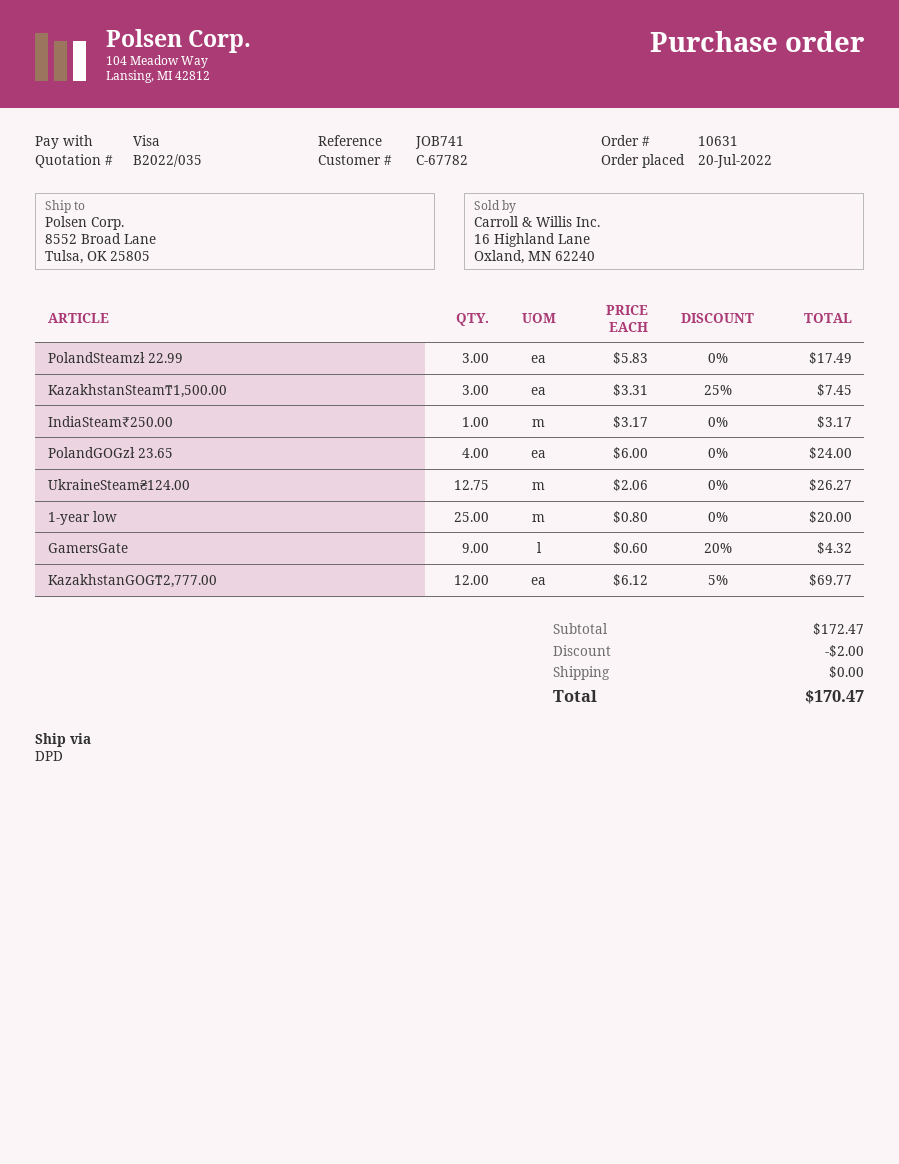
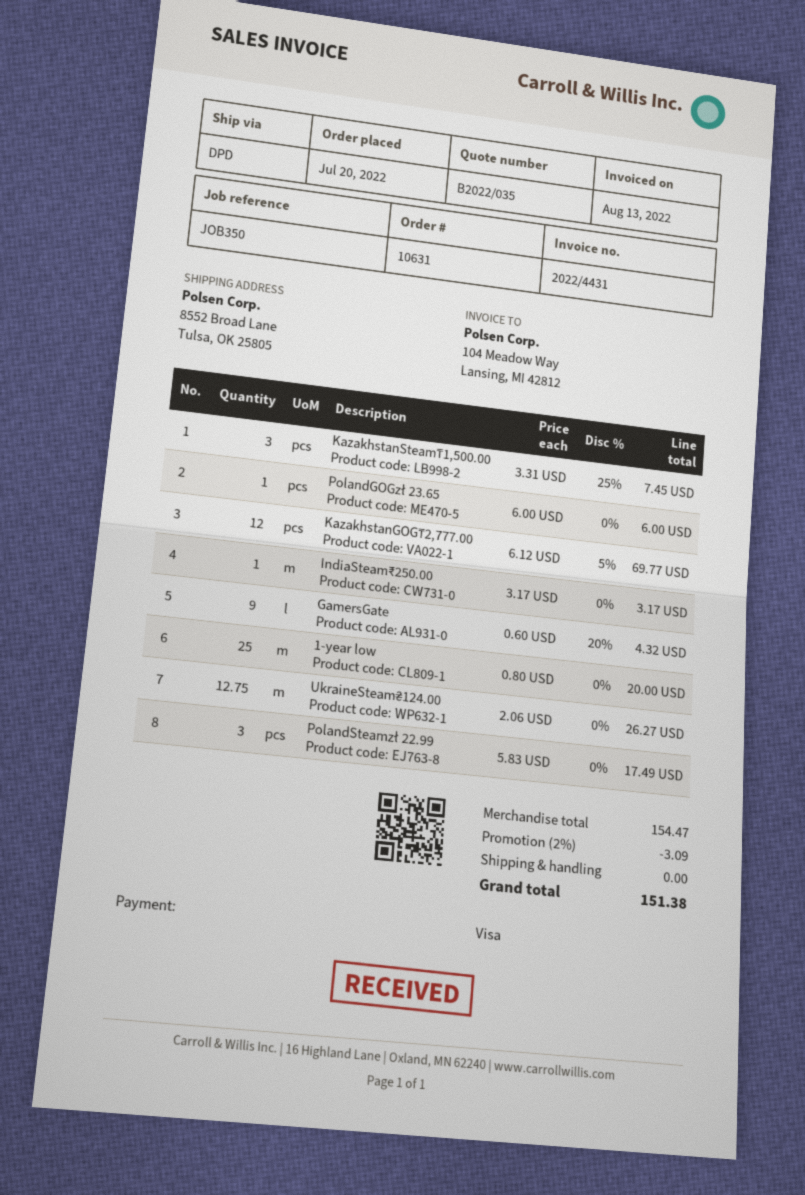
reference: JOB741 -> JOB350
PolandGOGzł 23.65: 4 x 6.00 = 24.00 -> 1 x 6.00 = 6.00
subtotal: 172.47 -> 154.47
discount: 2.00 -> 3.09
total: 170.47 -> 151.38

